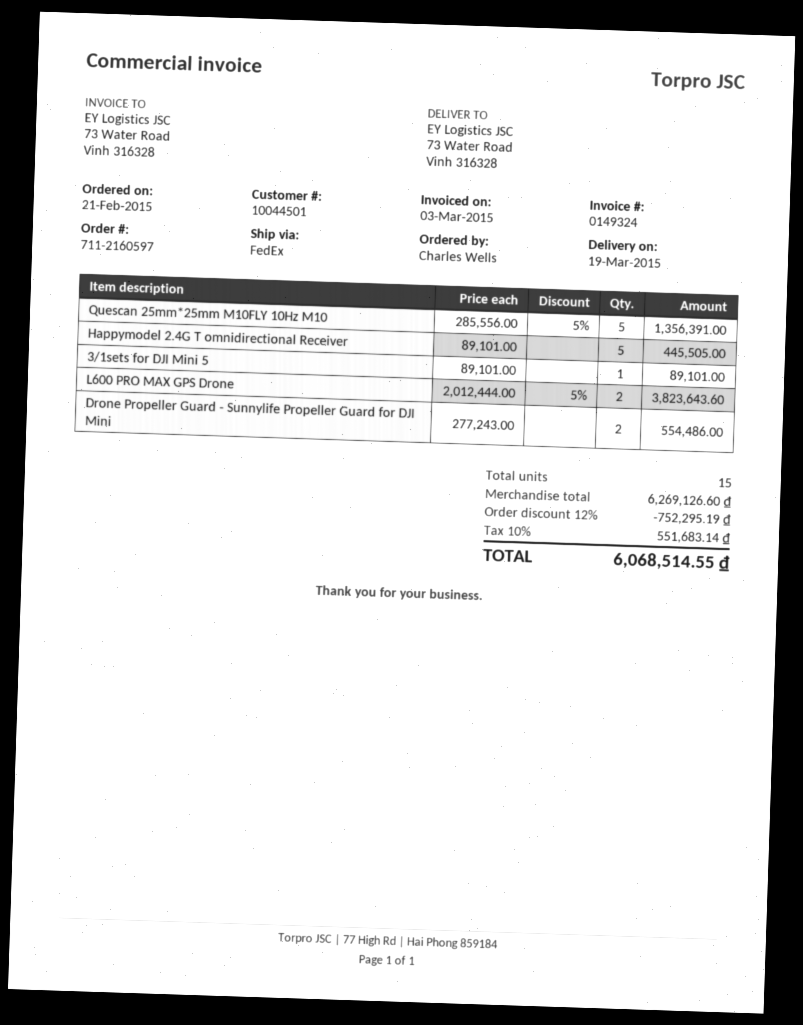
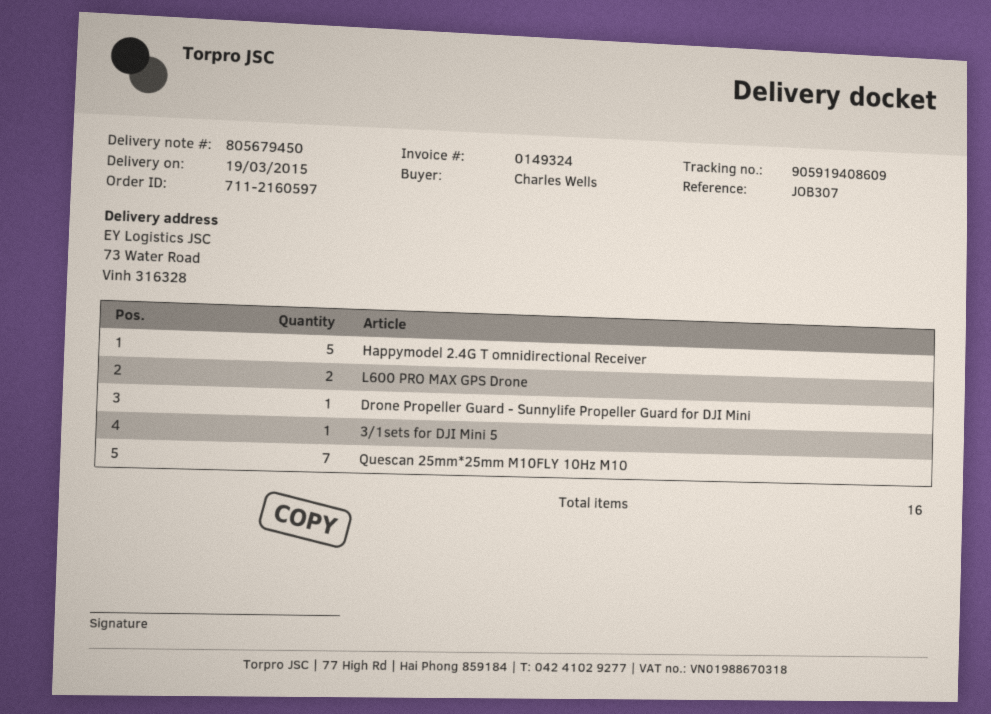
Quescan 25mm*25mm M10FLY 10Hz M10: 5 -> 7
Drone Propeller Guard - Sunnylife Propeller Guard for DJI Mini: 2 -> 1
total quantity: 15 -> 16

